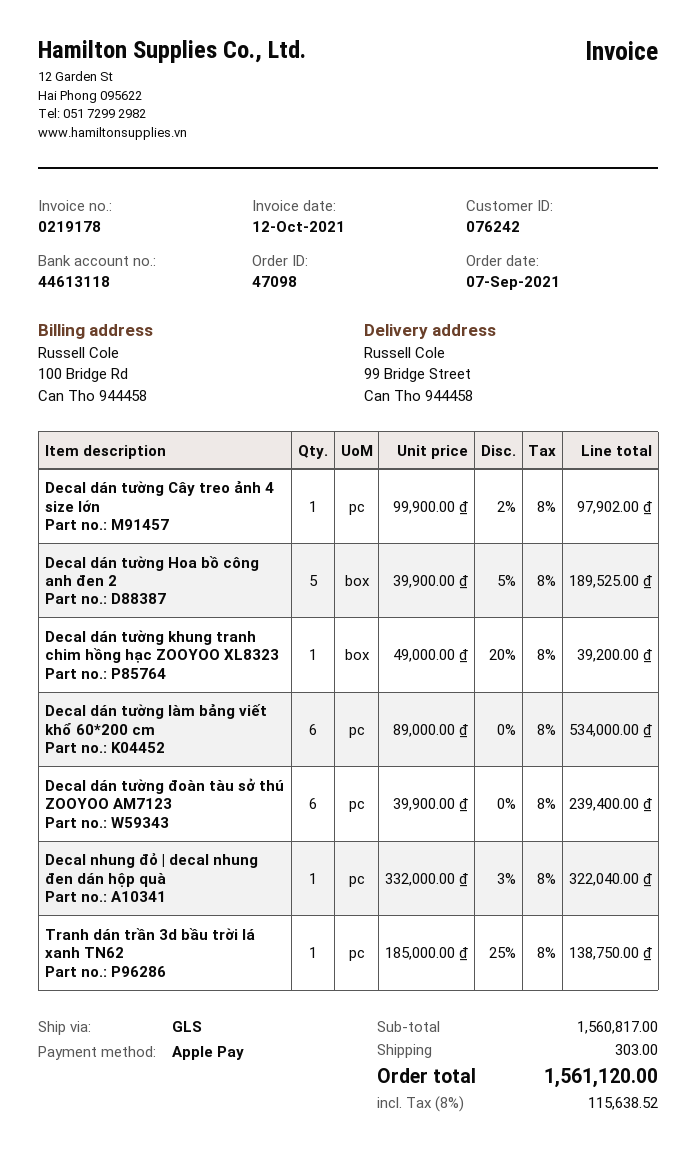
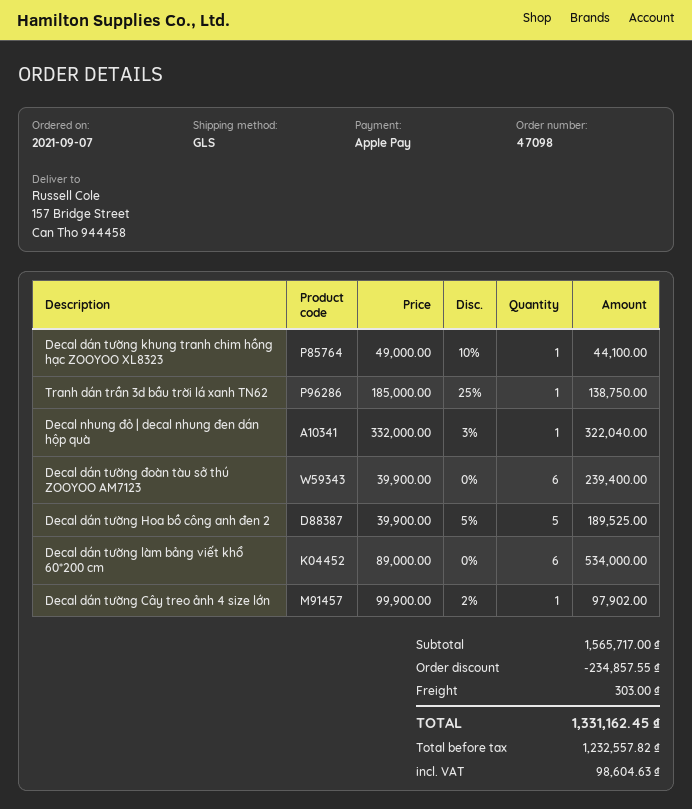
ship to: 99 Bridge Street, Can Tho 944458 -> 157 Bridge Street, Can Tho 944458
Decal dán tường khung tranh chim hồng hạc ZOOYOO XL8323: 1 x 49000.00 - 20% = 39200.00 -> 1 x 49000.00 - 10% = 44100.00
subtotal: 1560817.00 -> 1565717.00
discount: none -> 234857.55
tax: 115638.52 -> 98604.63
total: 1561120.00 -> 1331162.45

